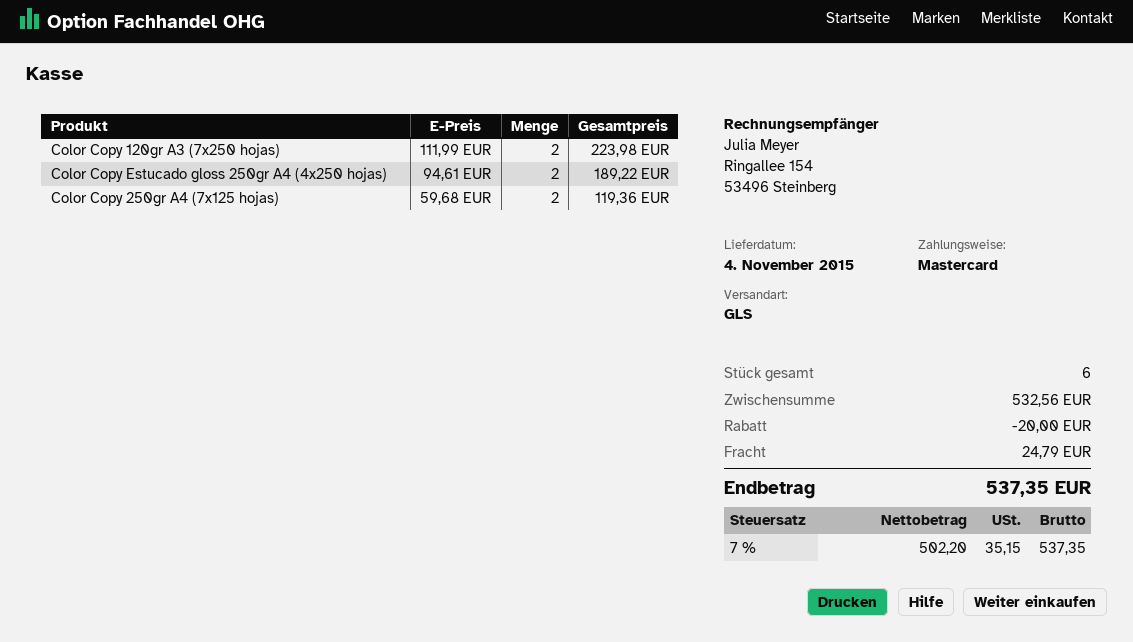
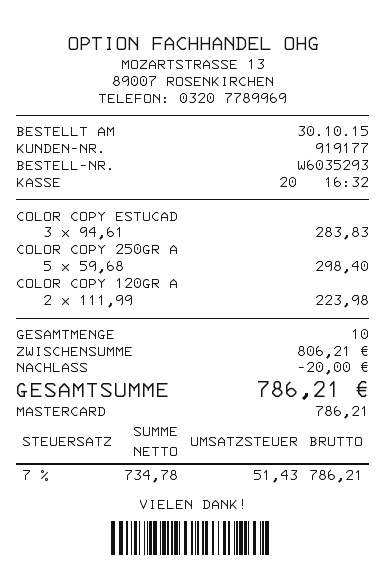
Color Copy Estucado gloss 250gr A4 (4x250 hojas): 2 x 94.61 = 189.22 -> 3 x 94.61 = 283.83
Color Copy 250gr A4 (7x125 hojas): 2 x 59.68 = 119.36 -> 5 x 59.68 = 298.40
total quantity: 6 -> 10
subtotal: 532.56 -> 806.21
shipping: 24.79 -> none
net: 502.20 -> 734.78
tax: 7% = 35.15 -> 7% = 51.43
total: 537.35 -> 786.21

